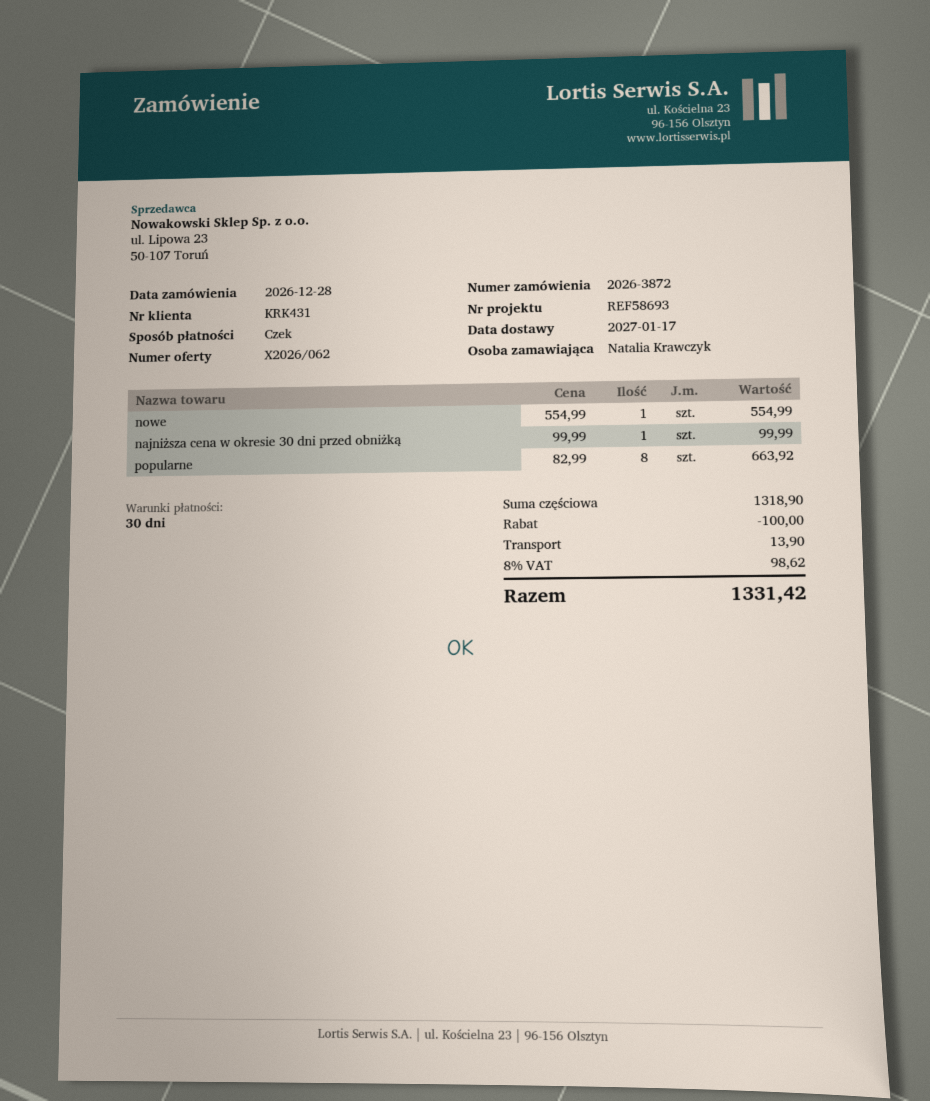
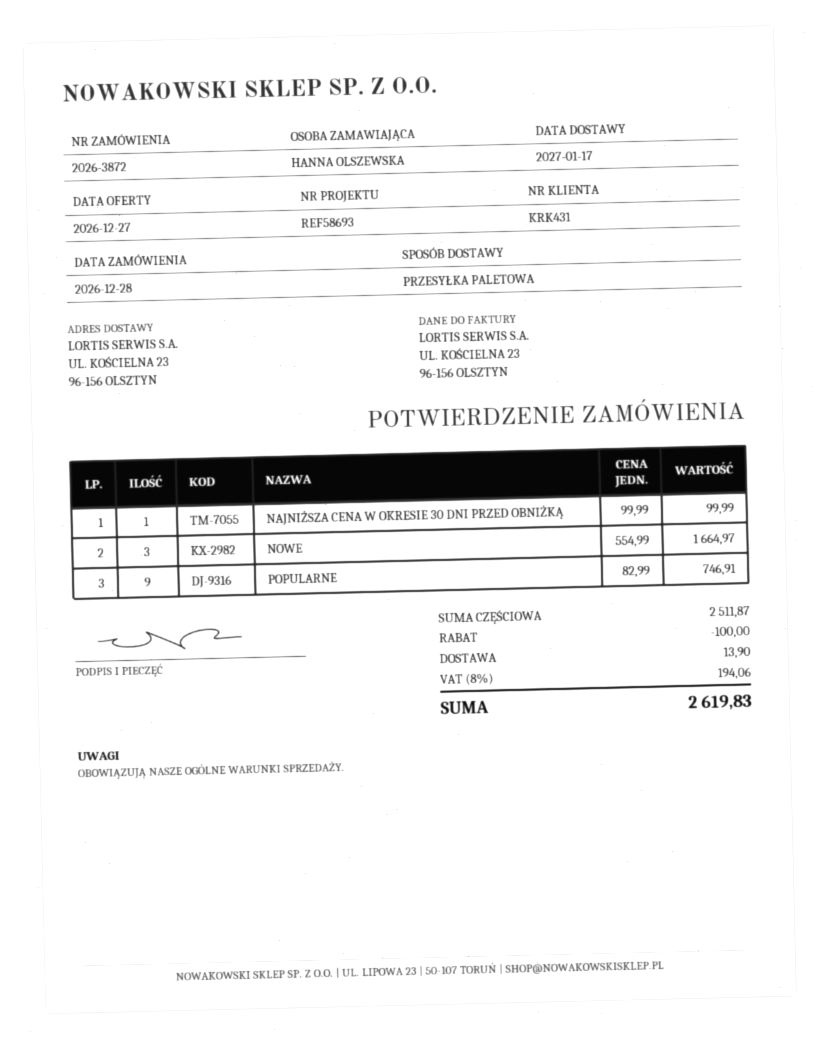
ordered by: Natalia Krawczyk -> HANNA OLSZEWSKA
nowe: 1 x 554.99 = 554.99 -> 3 x 554.99 = 1664.97
popularne: 8 x 82.99 = 663.92 -> 9 x 82.99 = 746.91
subtotal: 1318.90 -> 2511.87
tax: 8% = 98.62 -> 8% = 194.06
total: 1331.42 -> 2619.83

